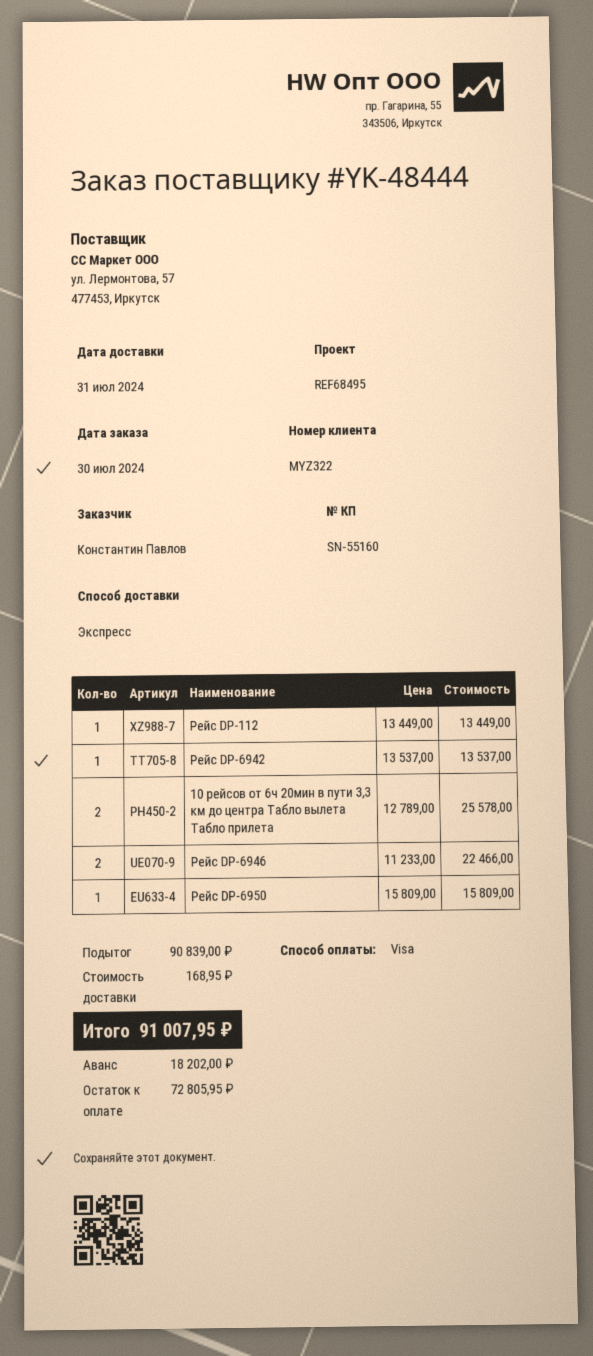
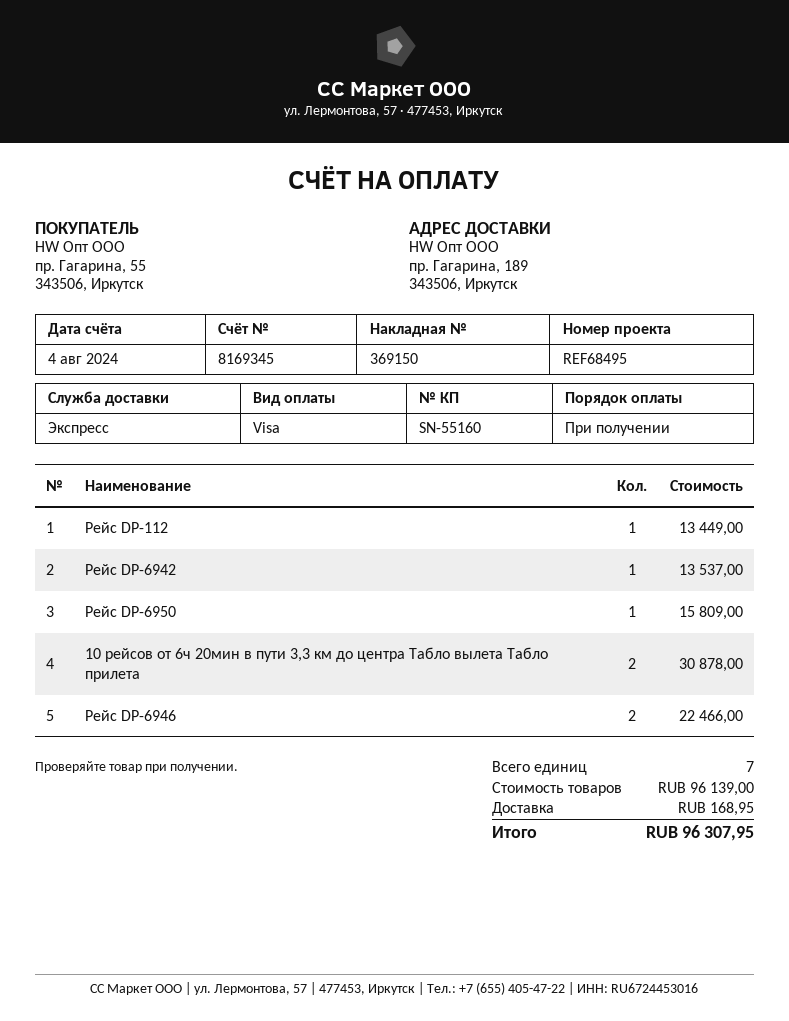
10 рейсов от 6ч 20мин в пути 3,3 км до центра Табло вылета Табло прилета: 2 for 25578.00 -> 2 for 30878.00
subtotal: 90839.00 -> 96139.00
total: 91007.95 -> 96307.95

